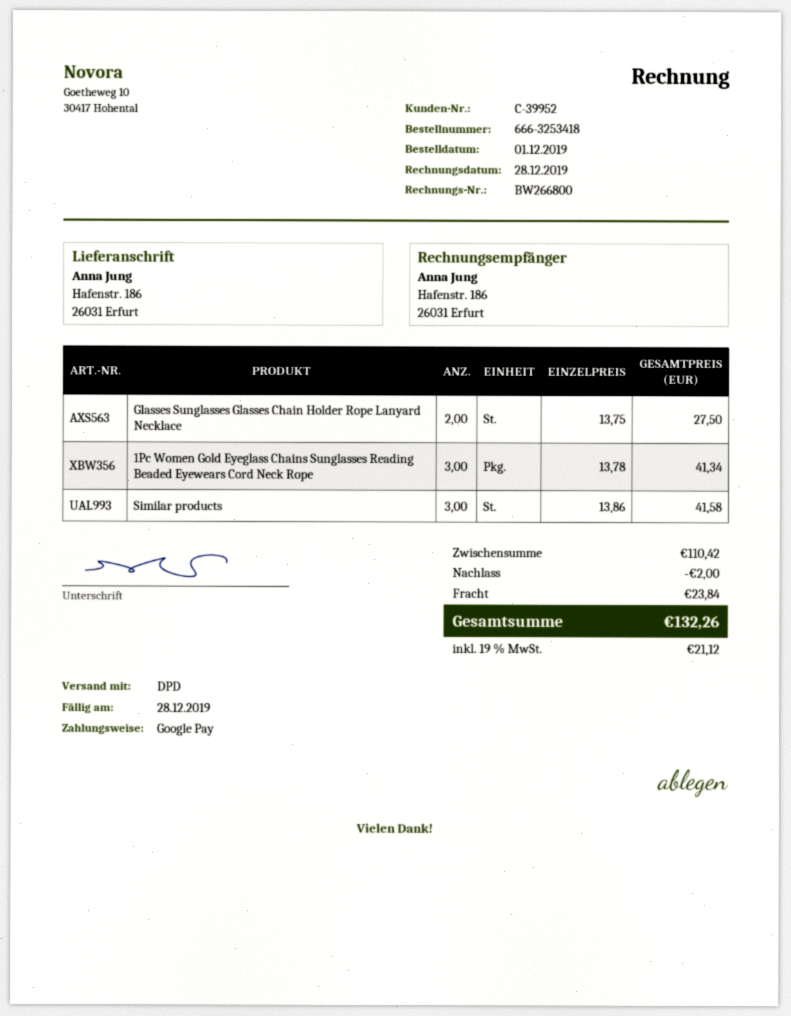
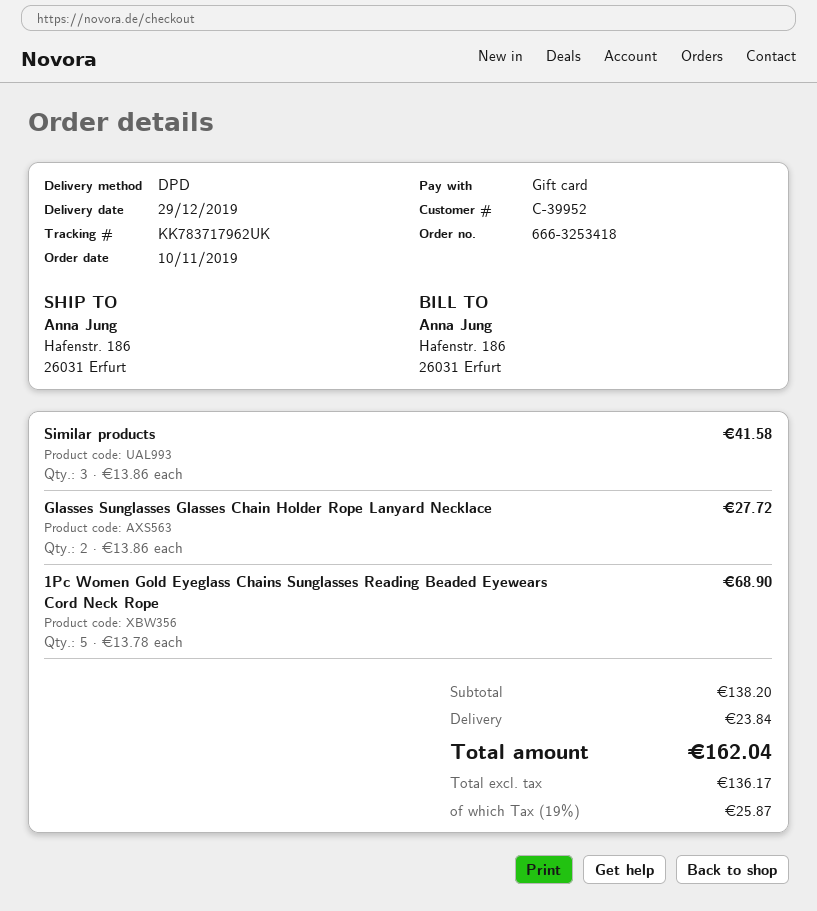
order date: 2019-12-01 -> 2019-11-10
payment method: Google Pay -> gift card
Glasses Sunglasses Glasses Chain Holder Rope Lanyard Necklace: 2 x 13.75 = 27.50 -> 2 x 13.86 = 27.72
1Pc Women Gold Eyeglass Chains Sunglasses Reading Beaded Eyewears Cord Neck Rope: 3 x 13.78 = 41.34 -> 5 x 13.78 = 68.90
subtotal: 110.42 -> 138.20
discount: 2.00 -> none
tax: 19% = 21.12 -> 19% = 25.87
total: 132.26 -> 162.04

